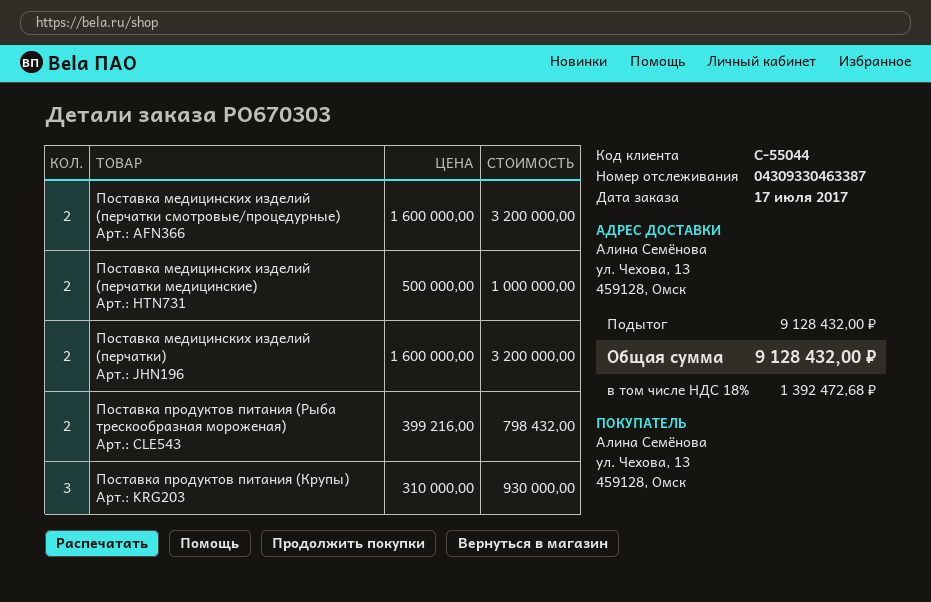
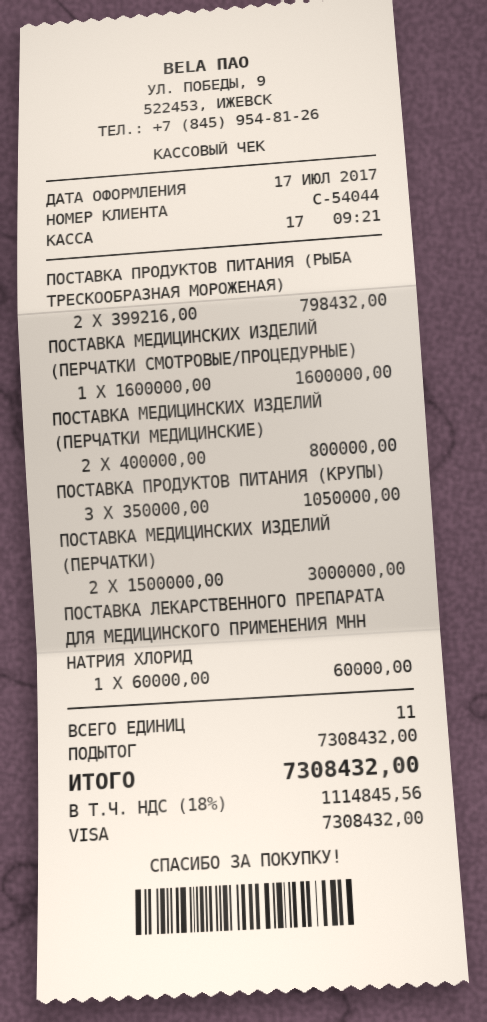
customer number: C-55044 -> C-54044
Поставка медицинских изделий (перчатки смотровые/процедурные): 2 x 1600000.00 = 3200000.00 -> 1 x 1600000.00 = 1600000.00
Поставка медицинских изделий (перчатки медицинские): 2 x 500000.00 = 1000000.00 -> 2 x 400000.00 = 800000.00
Поставка медицинских изделий (перчатки): 2 x 1600000.00 = 3200000.00 -> 2 x 1500000.00 = 3000000.00
Поставка продуктов питания (Крупы): 3 x 310000.00 = 930000.00 -> 3 x 350000.00 = 1050000.00
ПОСТАВКА ЛЕКАРСТВЕННОГО ПРЕПАРАТА ДЛЯ МЕДИЦИНСКОГО ПРИМЕНЕНИЯ МНН НАТРИЯ ХЛОРИД: none -> 1 x 60000.00 = 60000.00
subtotal: 9128432.00 -> 7308432.00
tax: 18% = 1392472.68 -> 18% = 1114845.56
total: 9128432.00 -> 7308432.00

